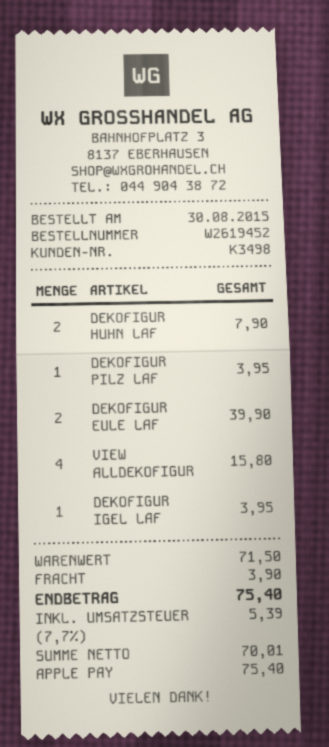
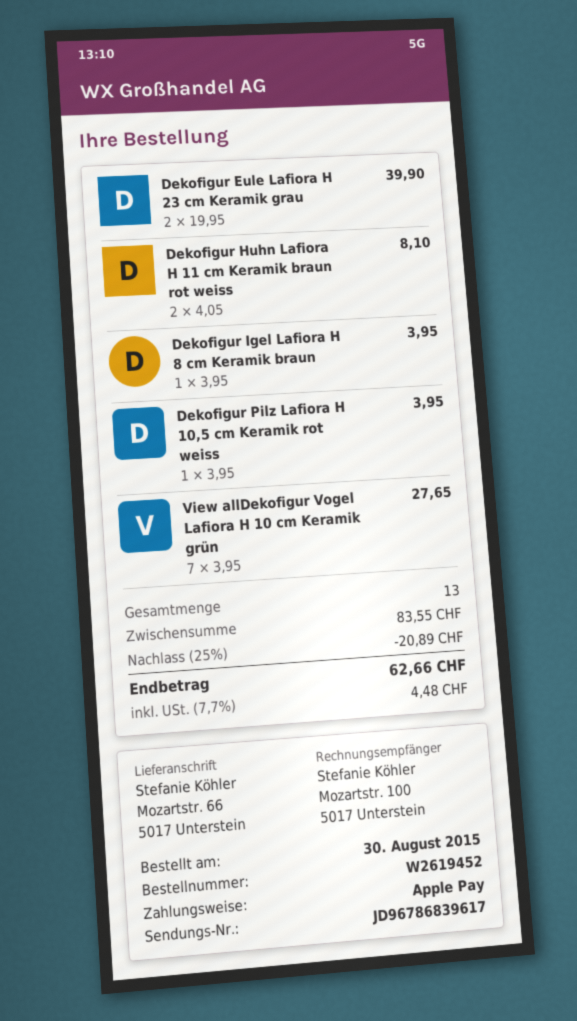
DEKOFIGUR HUHN LAF: 2 for 7.90 -> 2 for 8.10
VIEW ALLDEKOFIGUR: 4 for 15.80 -> 7 for 27.65
subtotal: 71.50 -> 83.55
discount: none -> 25% = 20.89
shipping: 3.90 -> none
tax: 7.7% = 5.39 -> 7.7% = 4.48
total: 75.40 -> 62.66

